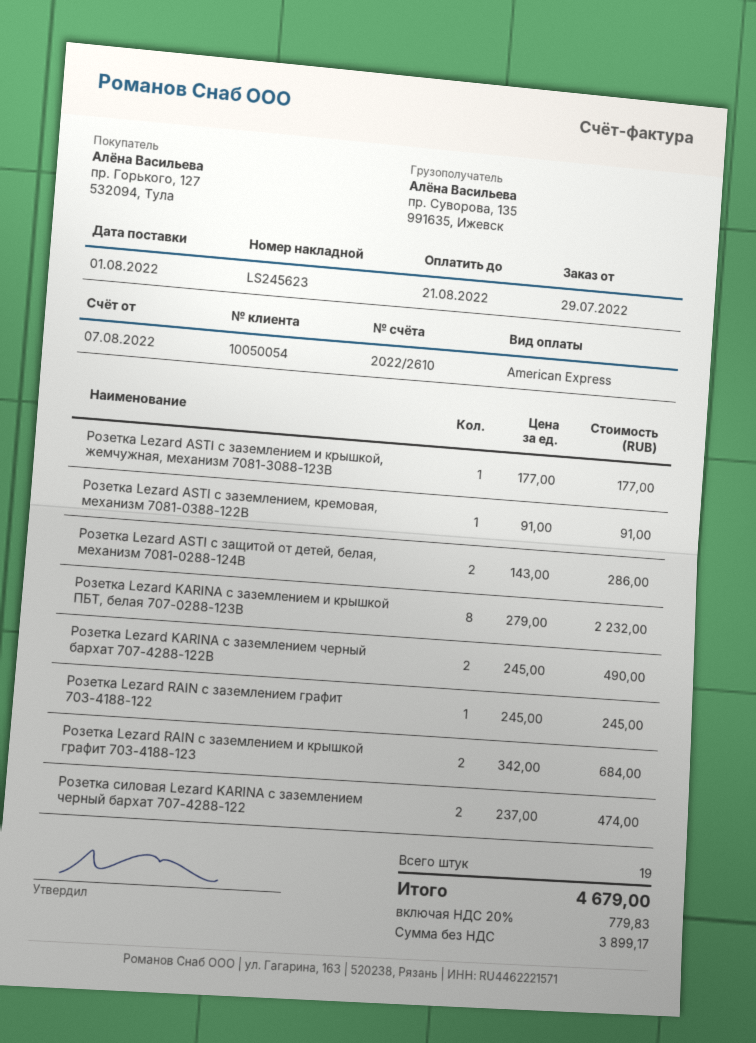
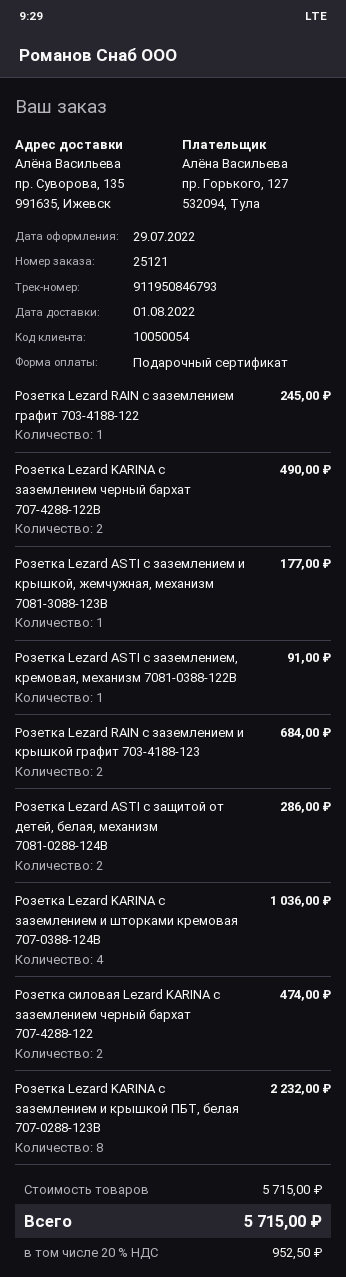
payment method: American Express -> gift card
Розетка Lezard KARINA с заземлением и шторками кремовая 707-0388-124B: none -> 4 for 1036.00
tax: 20% = 779.83 -> 20% = 952.50
total: 4679.00 -> 5715.00

